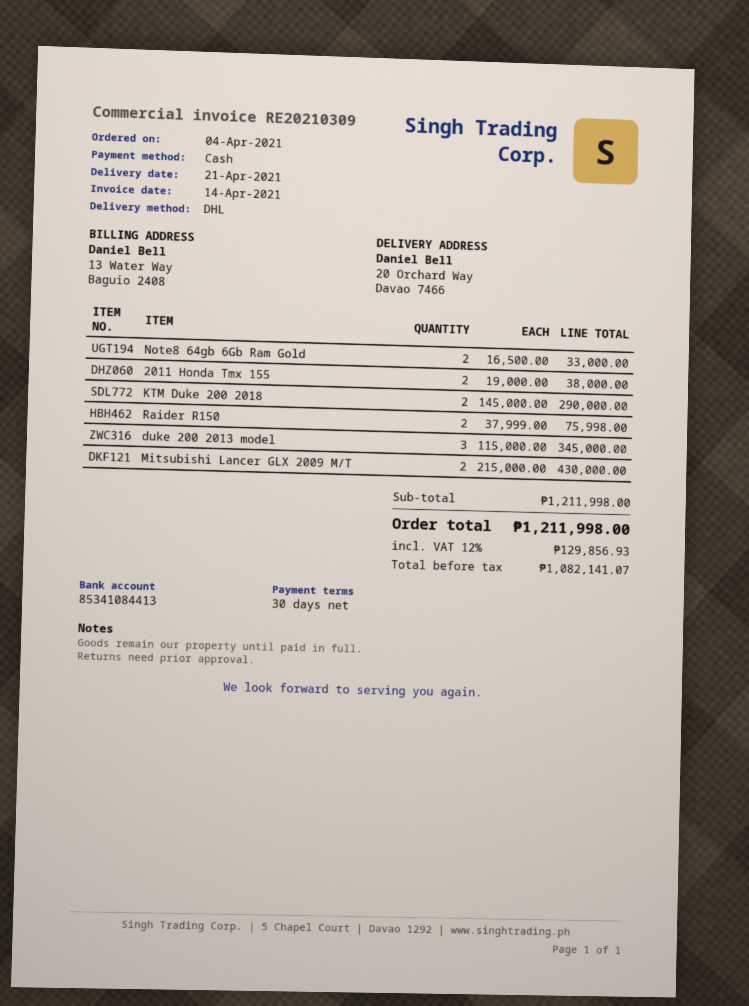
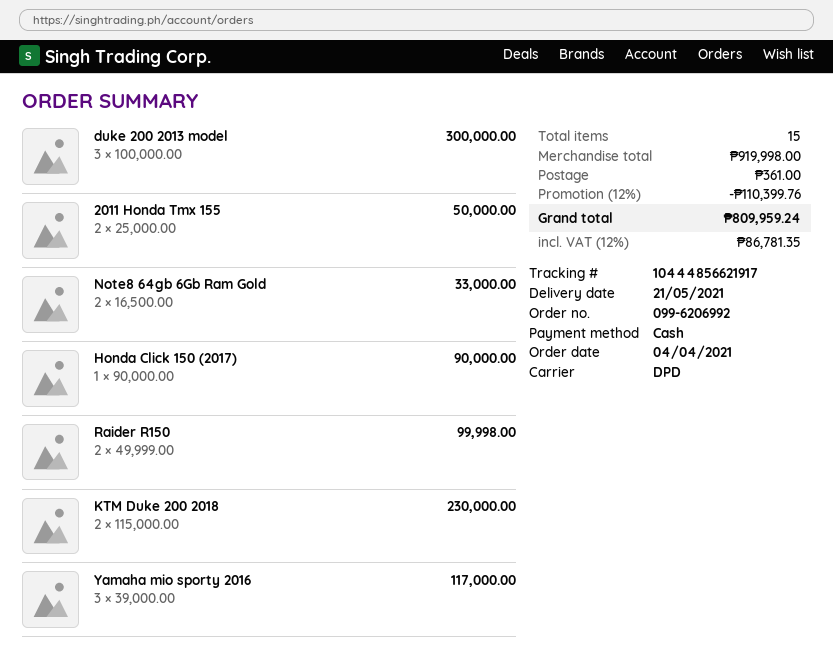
delivery date: 2021-04-21 -> 2021-05-21
shipping method: DHL -> DPD
2011 Honda Tmx 155: 2 x 19000.00 = 38000.00 -> 2 x 25000.00 = 50000.00
KTM Duke 200 2018: 2 x 145000.00 = 290000.00 -> 2 x 115000.00 = 230000.00
Raider R150: 2 x 37999.00 = 75998.00 -> 2 x 49999.00 = 99998.00
duke 200 2013 model: 3 x 115000.00 = 345000.00 -> 3 x 100000.00 = 300000.00
Mitsubishi Lancer GLX 2009 M/T: 2 x 215000.00 = 430000.00 -> none
Honda Click 150 (2017): none -> 1 x 90000.00 = 90000.00
Yamaha mio sporty 2016: none -> 3 x 39000.00 = 117000.00
subtotal: 1211998.00 -> 919998.00
discount: none -> 12% = 110399.76
shipping: none -> 361.00
tax: 12% = 129856.93 -> 12% = 86781.35
total: 1211998.00 -> 809959.24

